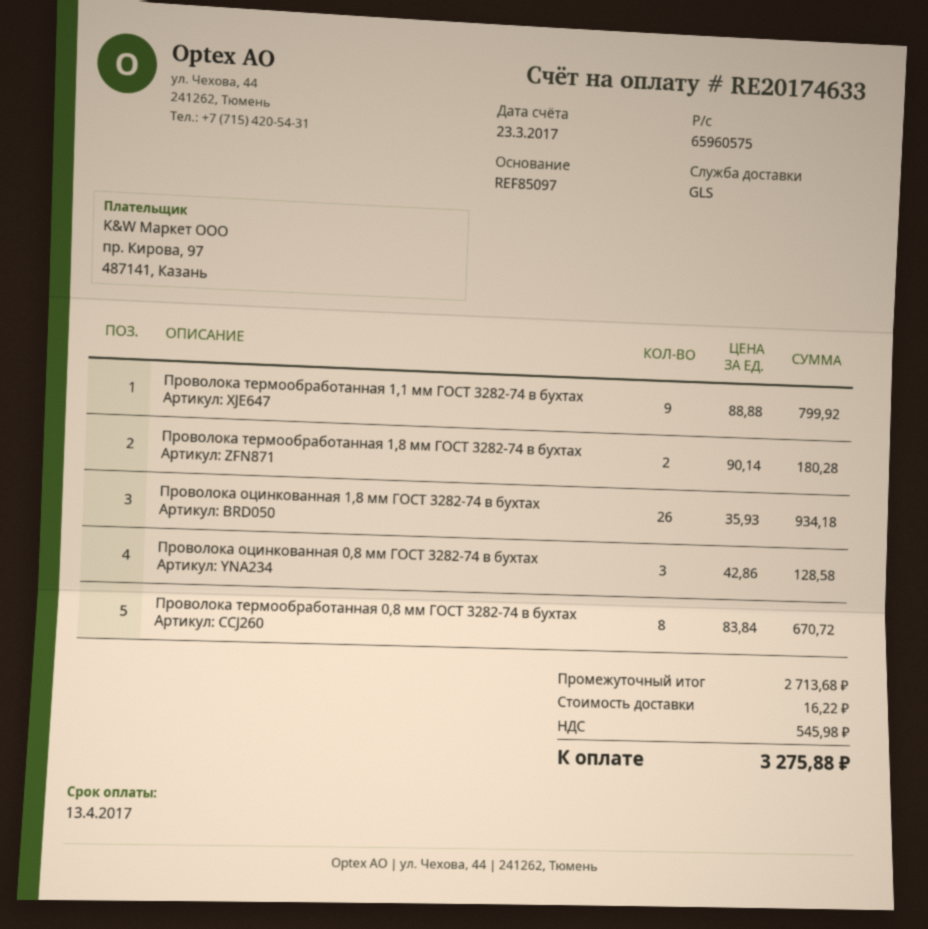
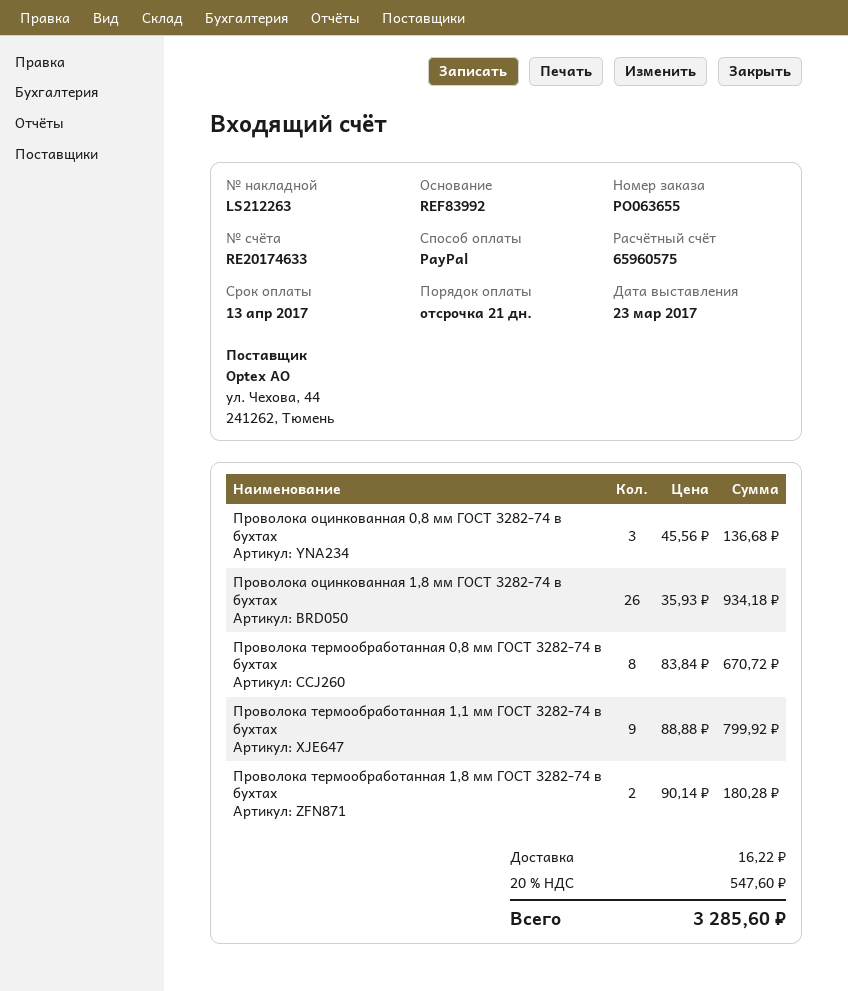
reference: REF85097 -> REF83992
Проволока оцинкованная 0,8 мм ГОСТ 3282-74 в бухтах: 3 x 42.86 = 128.58 -> 3 x 45.56 = 136.68
tax: 545.98 -> 547.60
total: 3275.88 -> 3285.60

